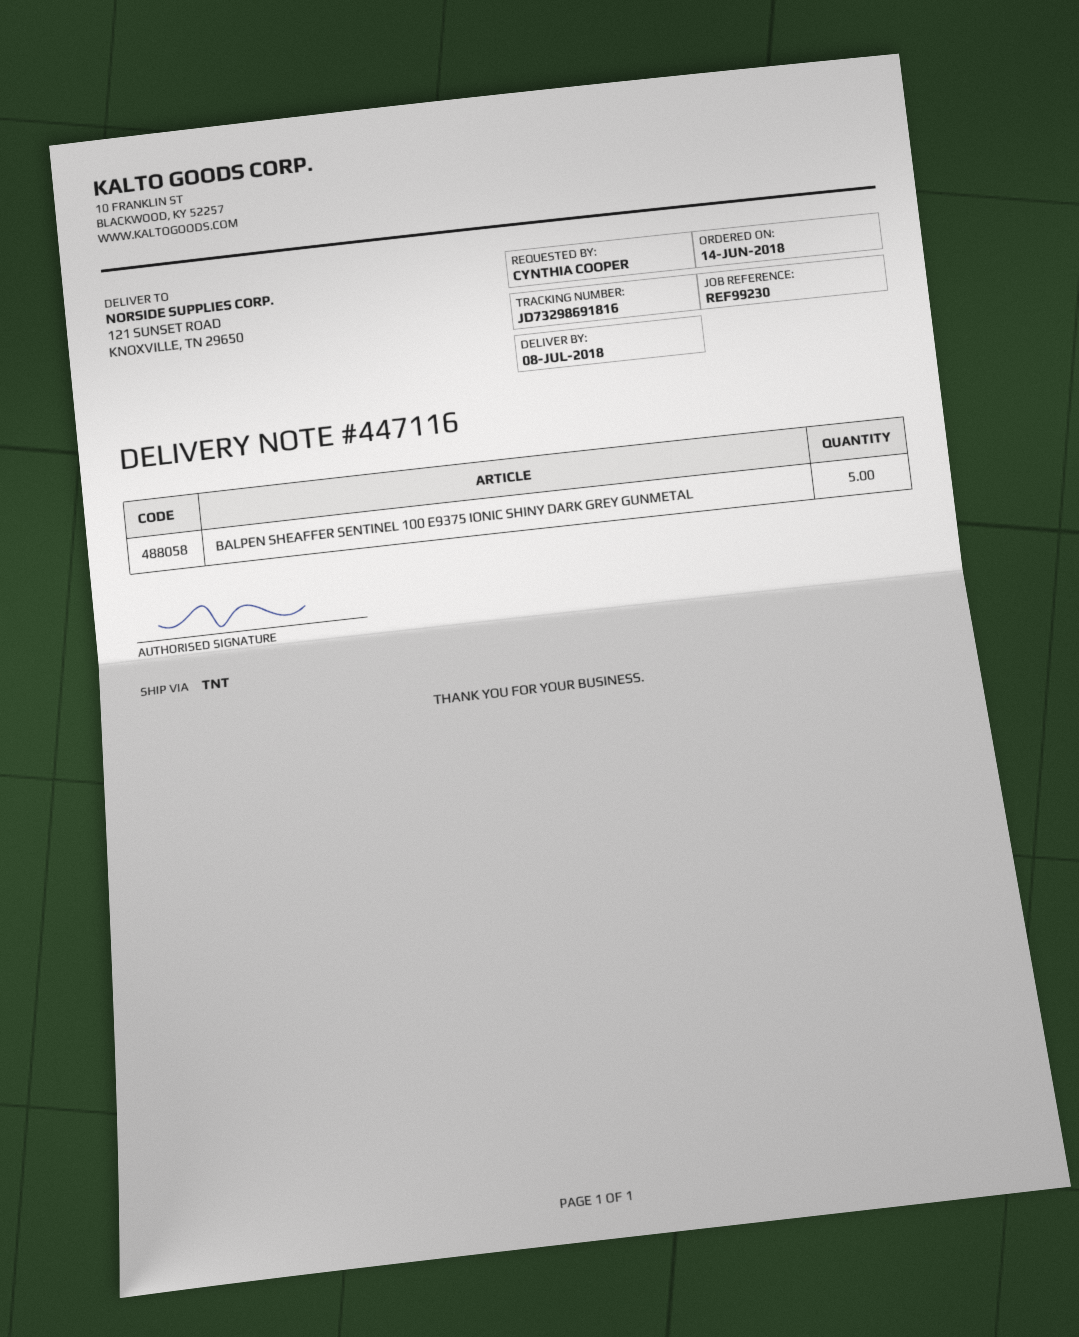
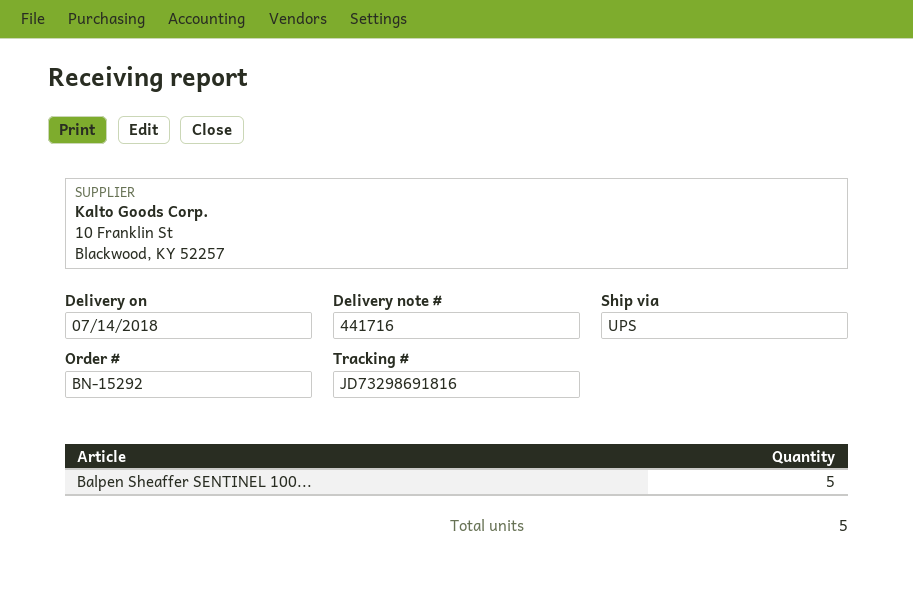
delivery note number: 447116 -> 441716
delivery date: 2018-07-08 -> 2018-07-14
shipping method: TNT -> UPS

